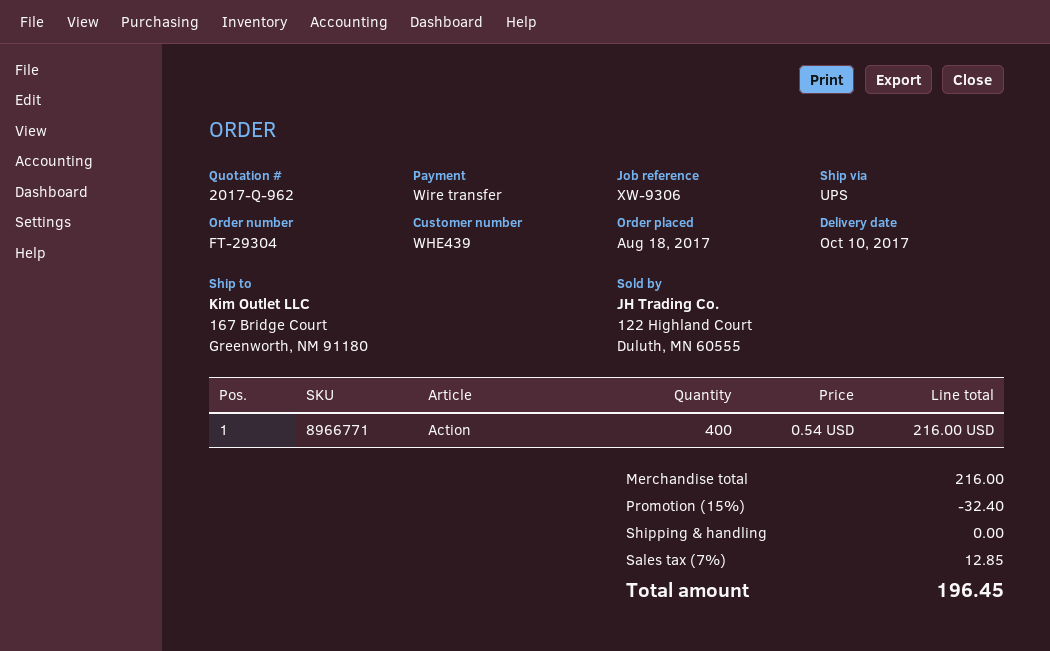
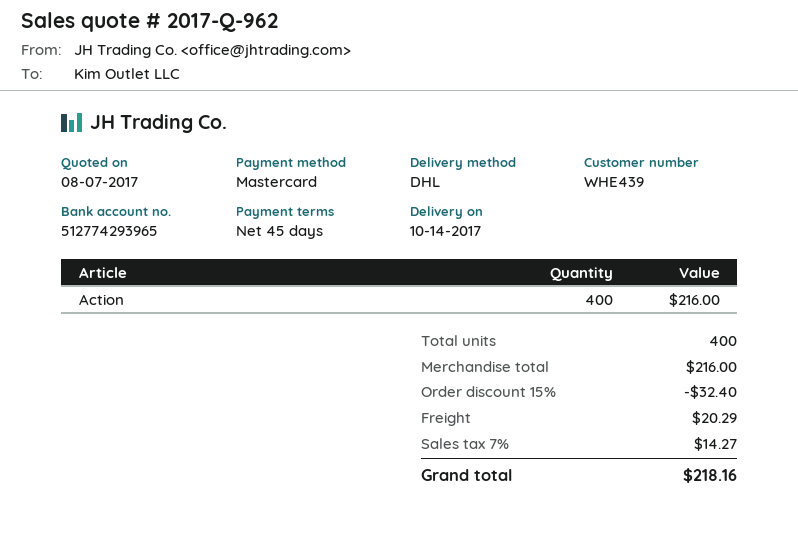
delivery date: 2017-10-10 -> 2017-10-14
payment method: bank transfer -> Mastercard
shipping method: UPS -> DHL
shipping: 0.00 -> 20.29
tax: 7% = 12.85 -> 7% = 14.27
total: 196.45 -> 218.16

